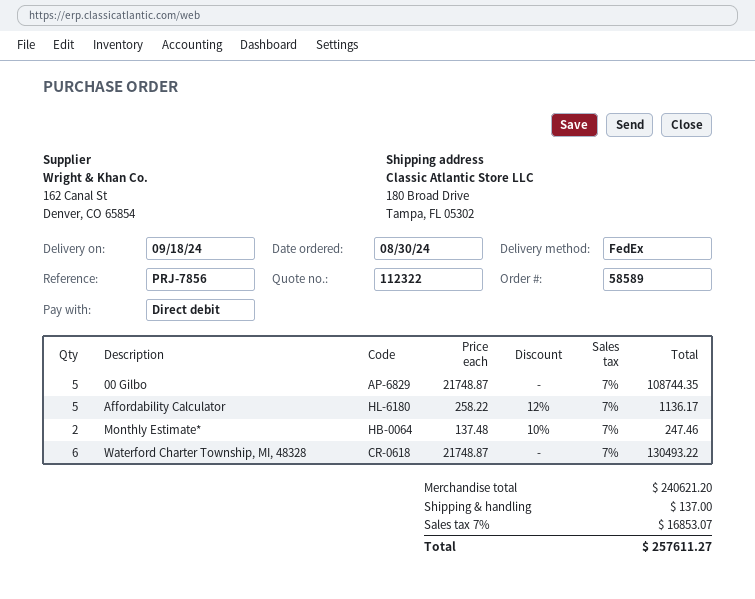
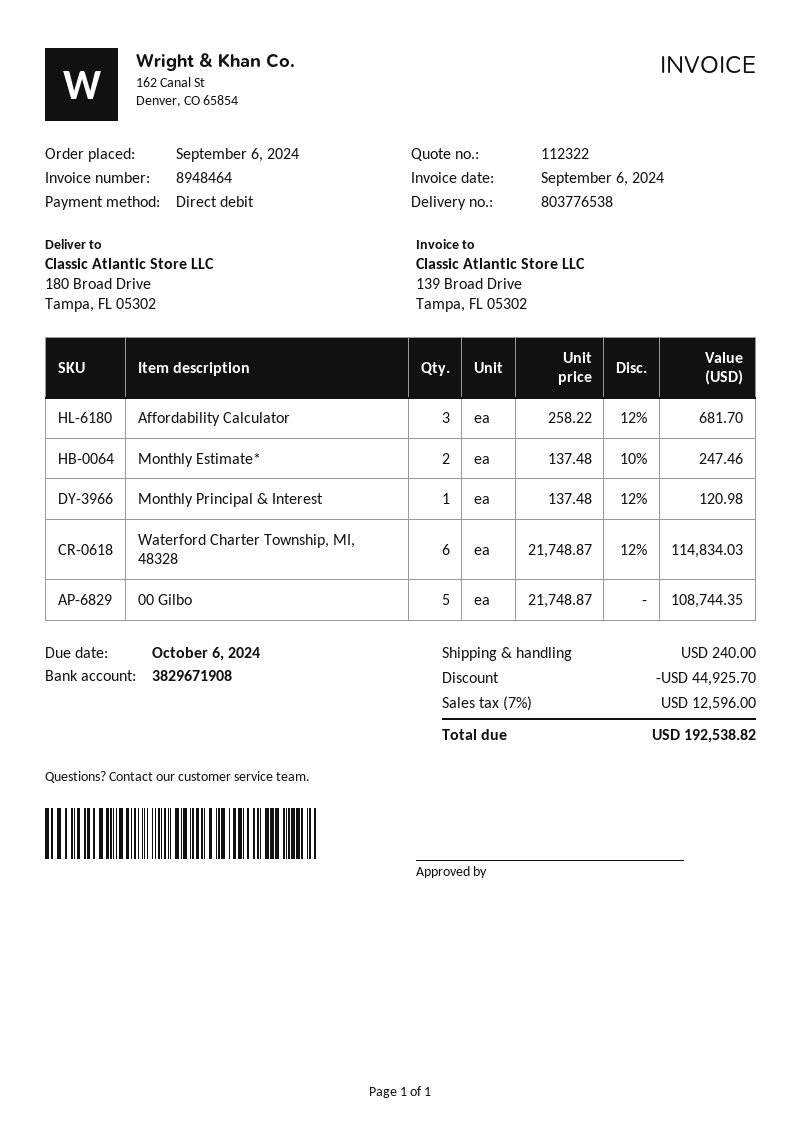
order date: 2024-08-30 -> 2024-09-06
Affordability Calculator: 5 x 258.22 - 12% = 1136.17 -> 3 x 258.22 - 12% = 681.70
Waterford Charter Township, MI, 48328: 6 x 21748.87 = 130493.22 -> 6 x 21748.87 - 12% = 114834.03
Monthly Principal & Interest: none -> 1 x 137.48 - 12% = 120.98
discount: none -> 44925.70
shipping: 137.00 -> 240.00
tax: 7% = 16853.07 -> 7% = 12596.00
total: 257611.27 -> 192538.82

